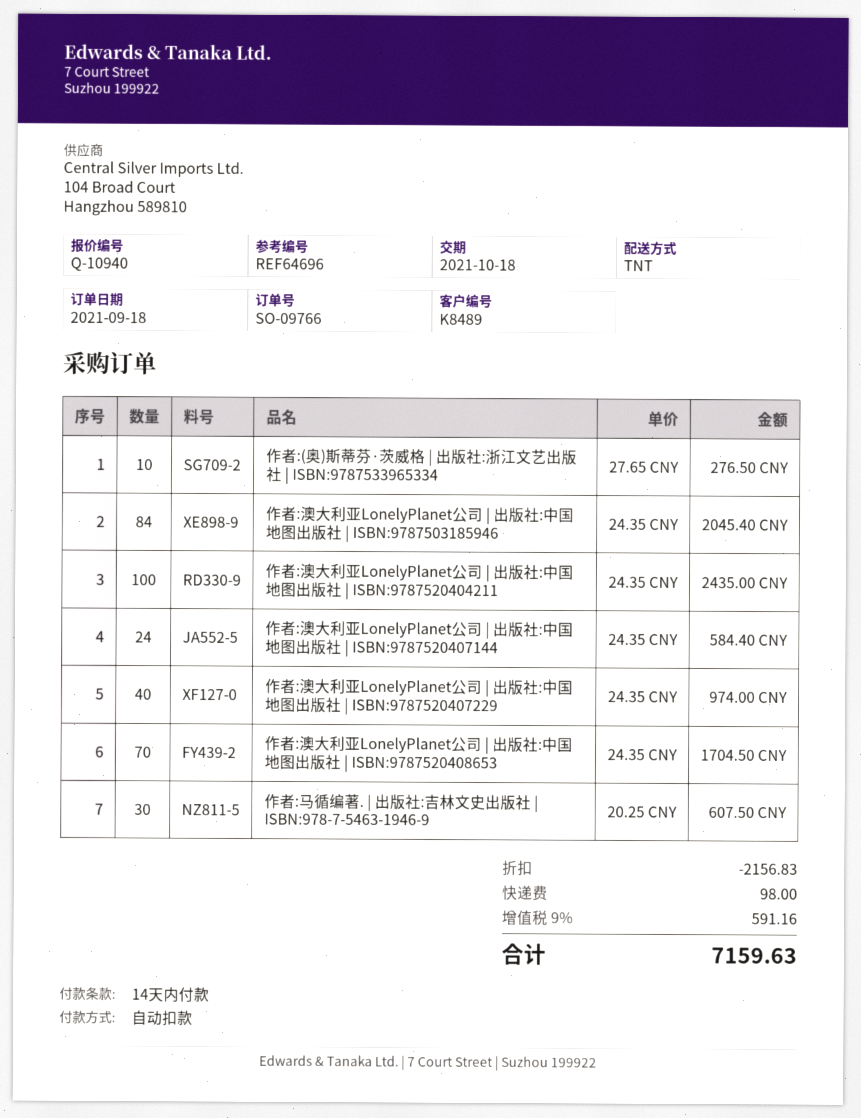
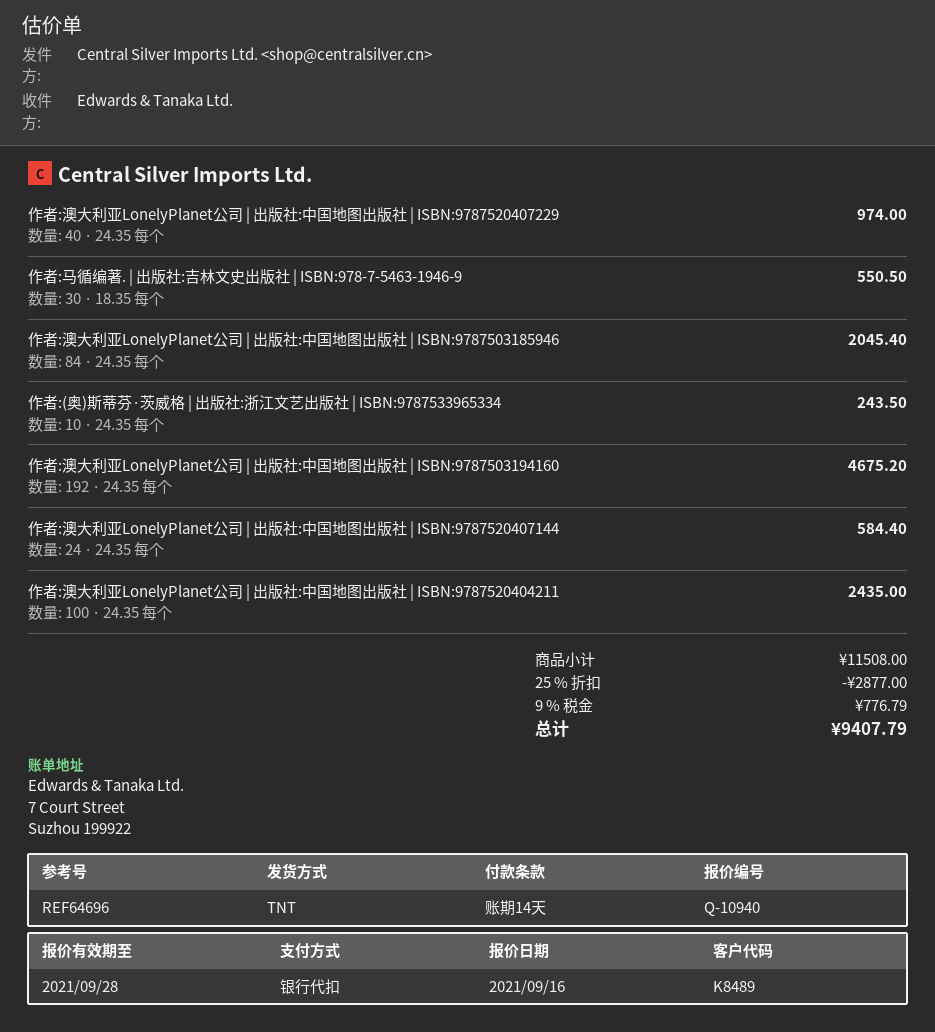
作者:(奥)斯蒂芬·茨威格 | 出版社:浙江文艺出版社 | ISBN:9787533965334: 10 x 27.65 = 276.50 -> 10 x 24.35 = 243.50
作者:澳大利亚LonelyPlanet公司 | 出版社:中国地图出版社 | ISBN:9787520408653: 70 x 24.35 = 1704.50 -> none
作者:马循编著. | 出版社:吉林文史出版社 | ISBN:978-7-5463-1946-9: 30 x 20.25 = 607.50 -> 30 x 18.35 = 550.50
作者:澳大利亚LonelyPlanet公司 | 出版社:中国地图出版社 | ISBN:9787503194160: none -> 192 x 24.35 = 4675.20
discount: 2156.83 -> 2877.00
shipping: 98.00 -> none
tax: 9% = 591.16 -> 9% = 776.79
total: 7159.63 -> 9407.79

